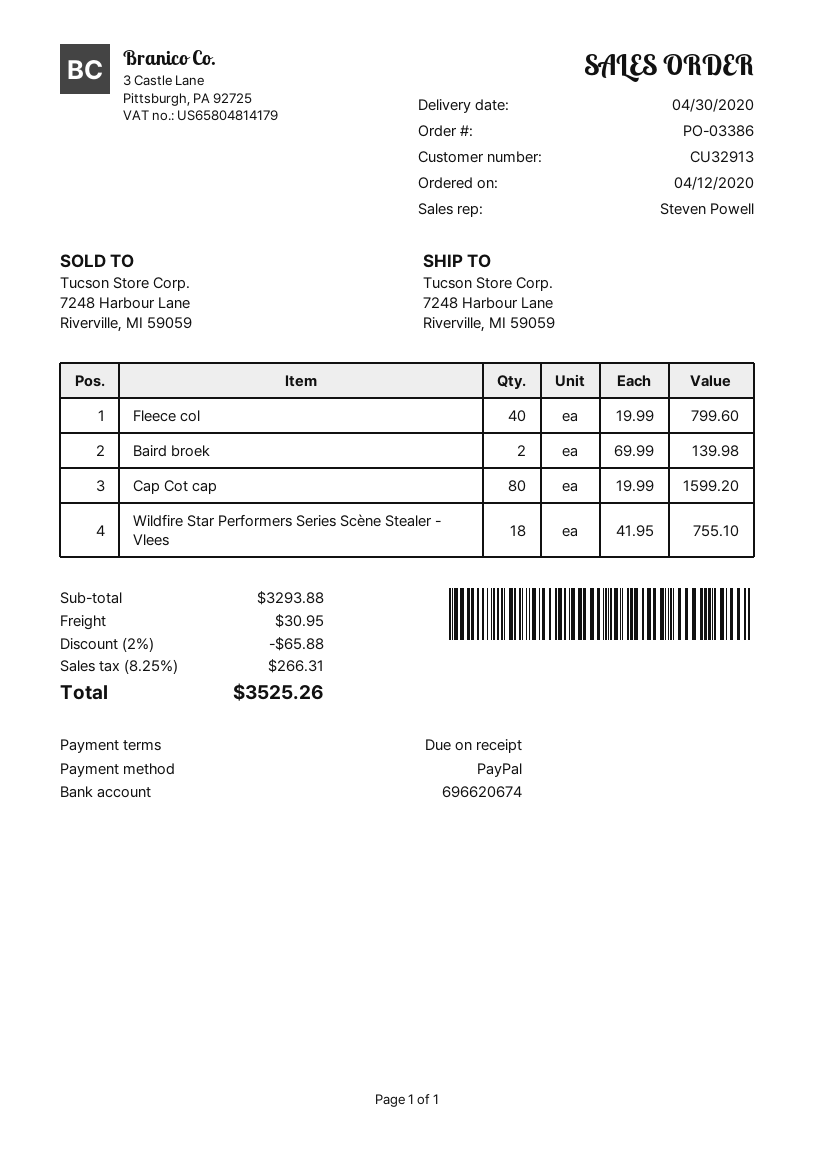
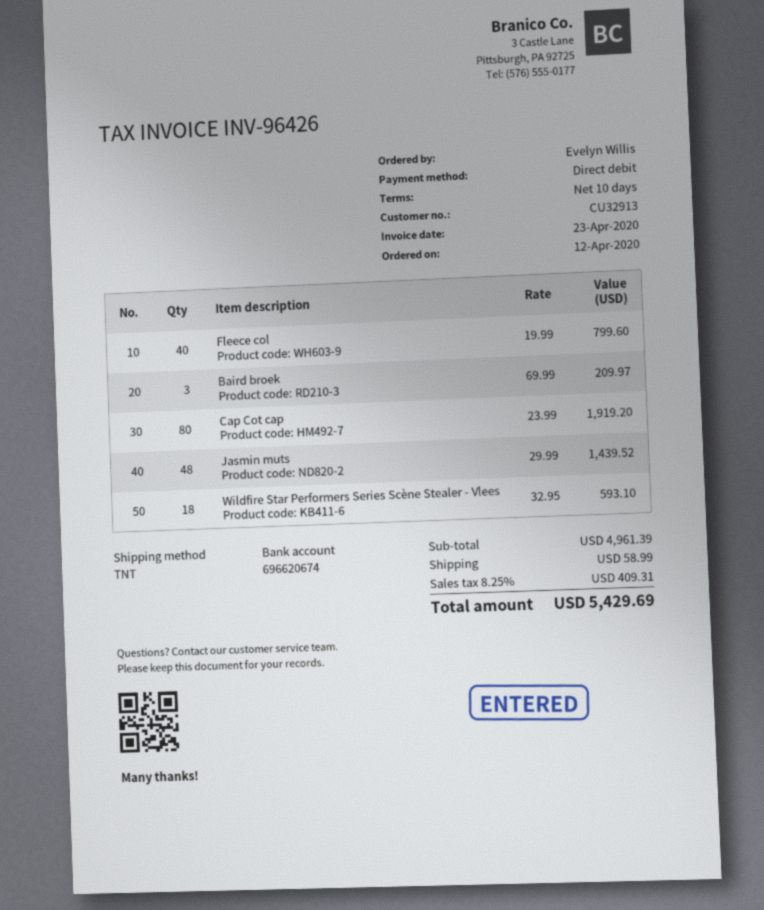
payment terms: on receipt -> 10 days
payment method: PayPal -> direct debit
Baird broek: 2 x 69.99 = 139.98 -> 3 x 69.99 = 209.97
Cap Cot cap: 80 x 19.99 = 1599.20 -> 80 x 23.99 = 1919.20
Wildfire Star Performers Series Scène Stealer - Vlees: 18 x 41.95 = 755.10 -> 18 x 32.95 = 593.10
Jasmin muts: none -> 48 x 29.99 = 1439.52
subtotal: 3293.88 -> 4961.39
discount: 2% = 65.88 -> none
shipping: 30.95 -> 58.99
tax: 8.25% = 266.31 -> 8.25% = 409.31
total: 3525.26 -> 5429.69

